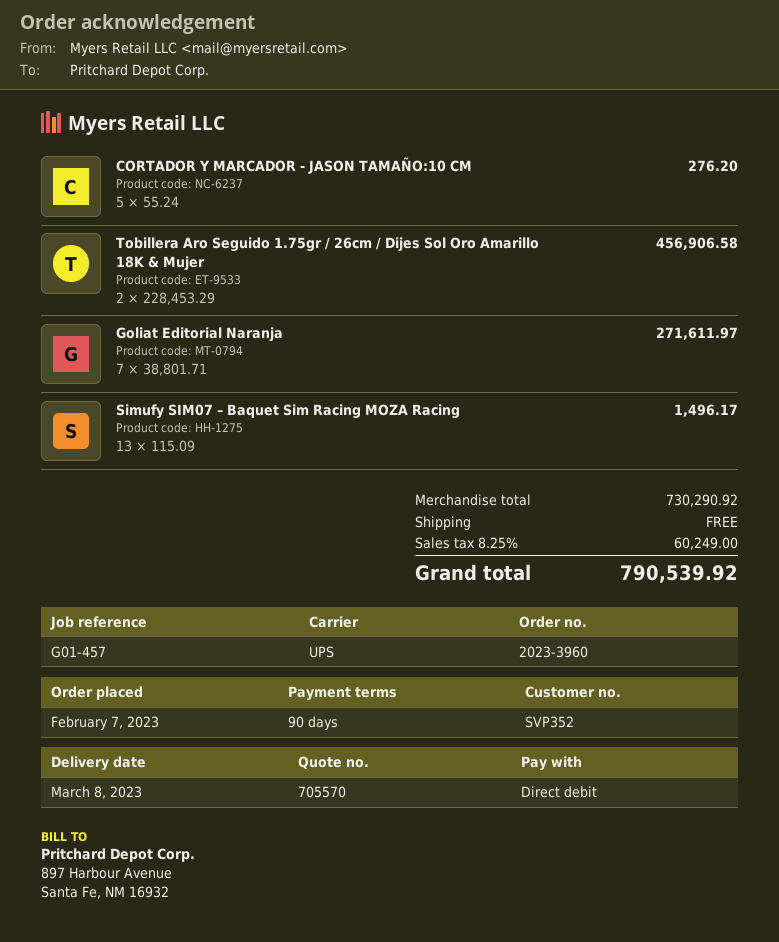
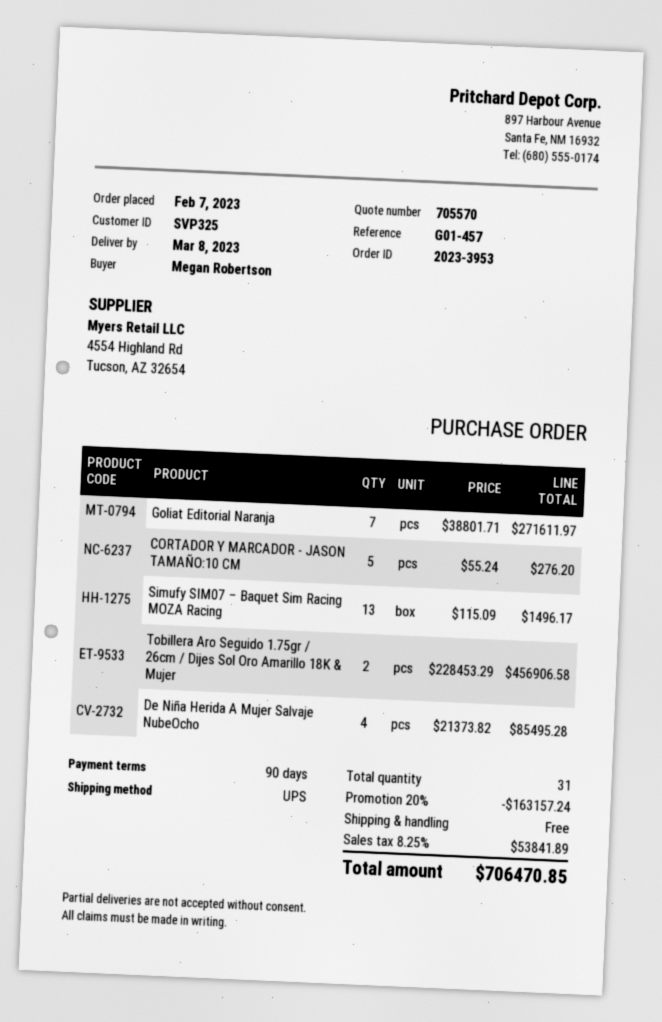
order number: 2023-3960 -> 2023-3953
customer number: SVP352 -> SVP325
De Niña Herida A Mujer Salvaje NubeOcho: none -> 4 x 21373.82 = 85495.28
discount: none -> 20% = 163157.24
tax: 8.25% = 60249.00 -> 8.25% = 53841.89
total: 790539.92 -> 706470.85

